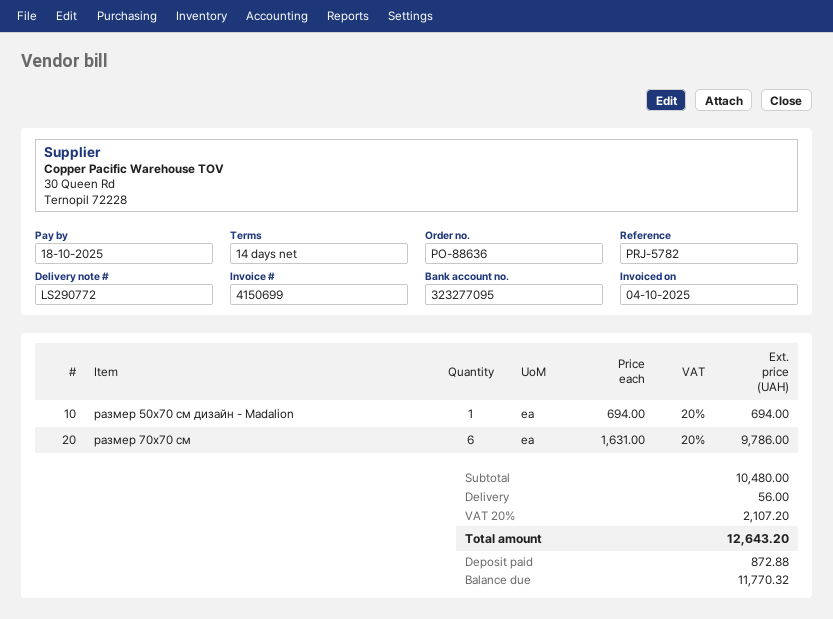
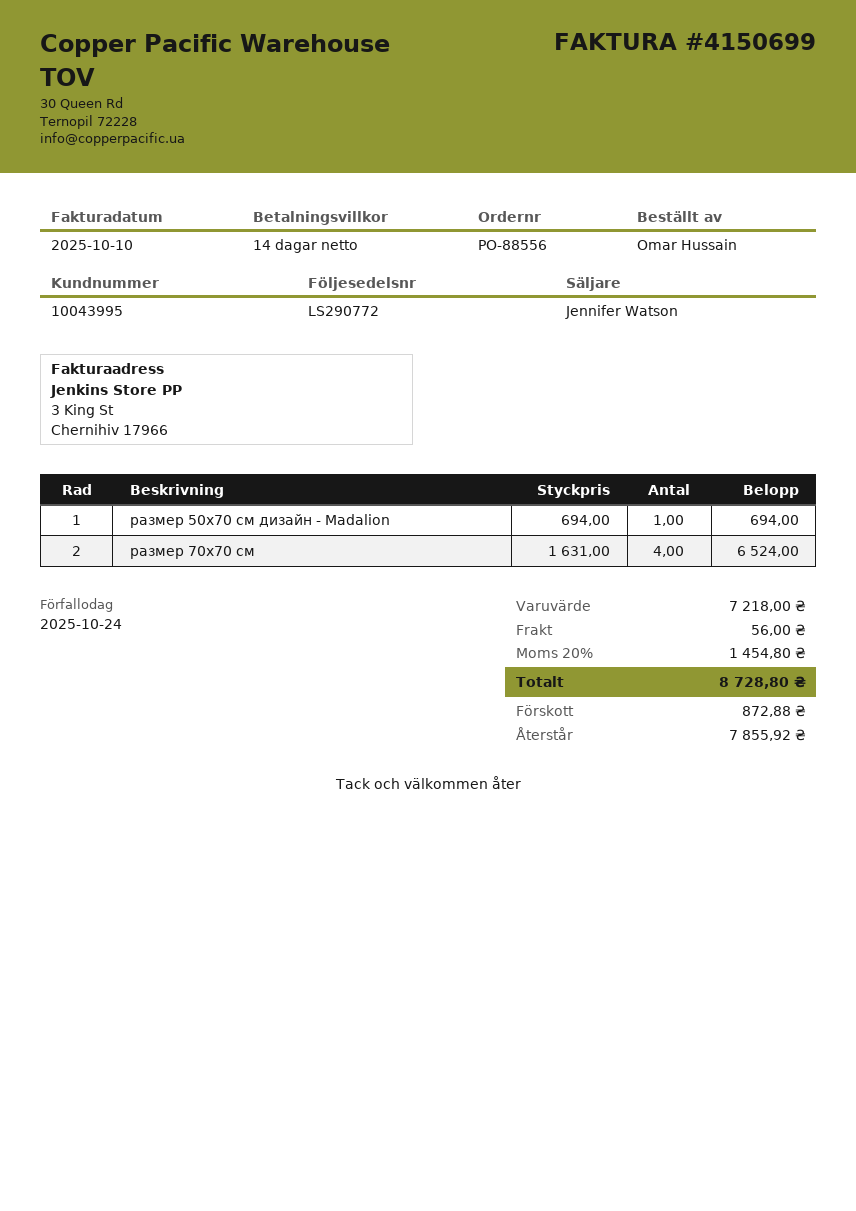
order number: PO-88636 -> PO-88556
invoice date: 2025-10-04 -> 2025-10-10
due date: 2025-10-18 -> 2025-10-24
размер 70х70 см: 6 x 1631.00 = 9786.00 -> 4 x 1631.00 = 6524.00
subtotal: 10480.00 -> 7218.00
tax: 20% = 2107.20 -> 20% = 1454.80
total: 12643.20 -> 8728.80
balance: 11770.32 -> 7855.92

